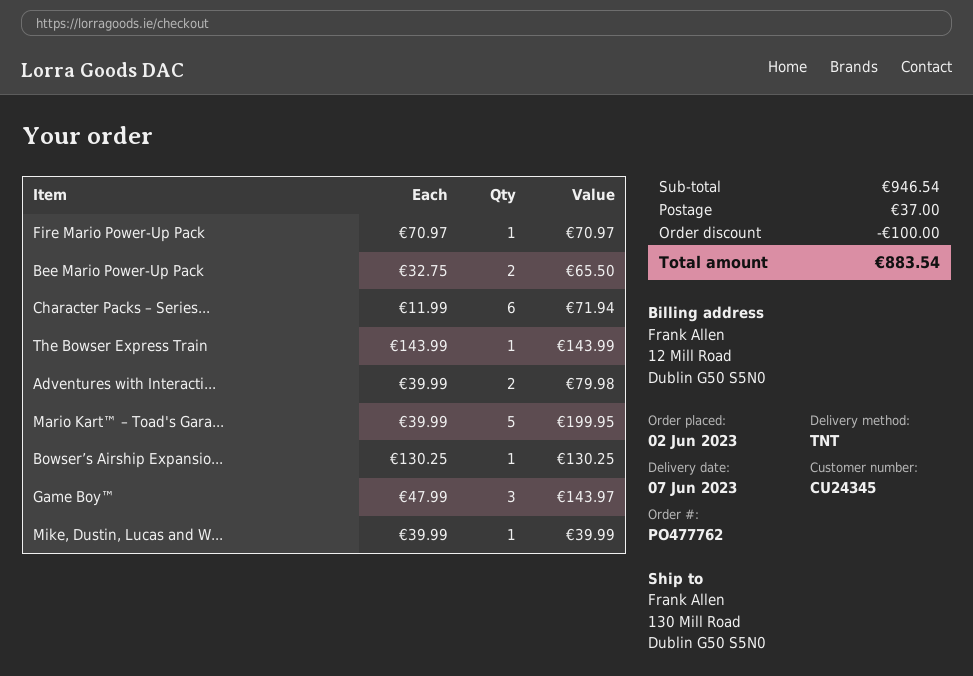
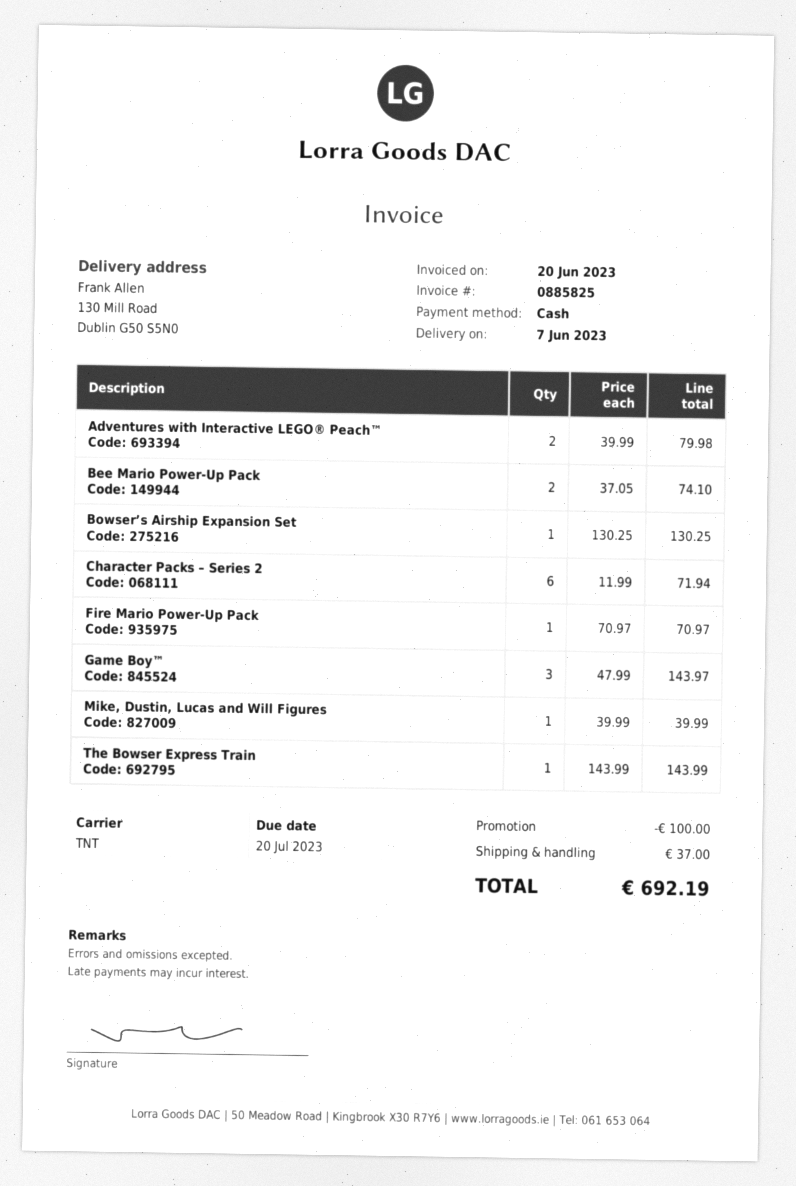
Bee Mario Power-Up Pack: 2 x 32.75 = 65.50 -> 2 x 37.05 = 74.10
Mario Kart™ – Toad's Gara...: 5 x 39.99 = 199.95 -> none
total: 883.54 -> 692.19

